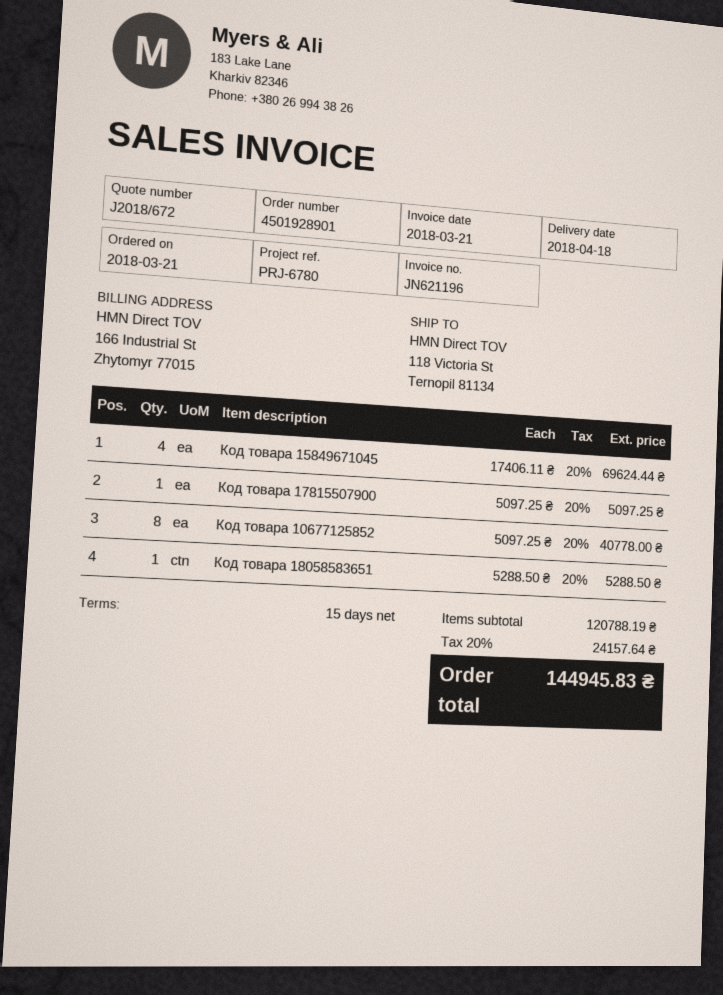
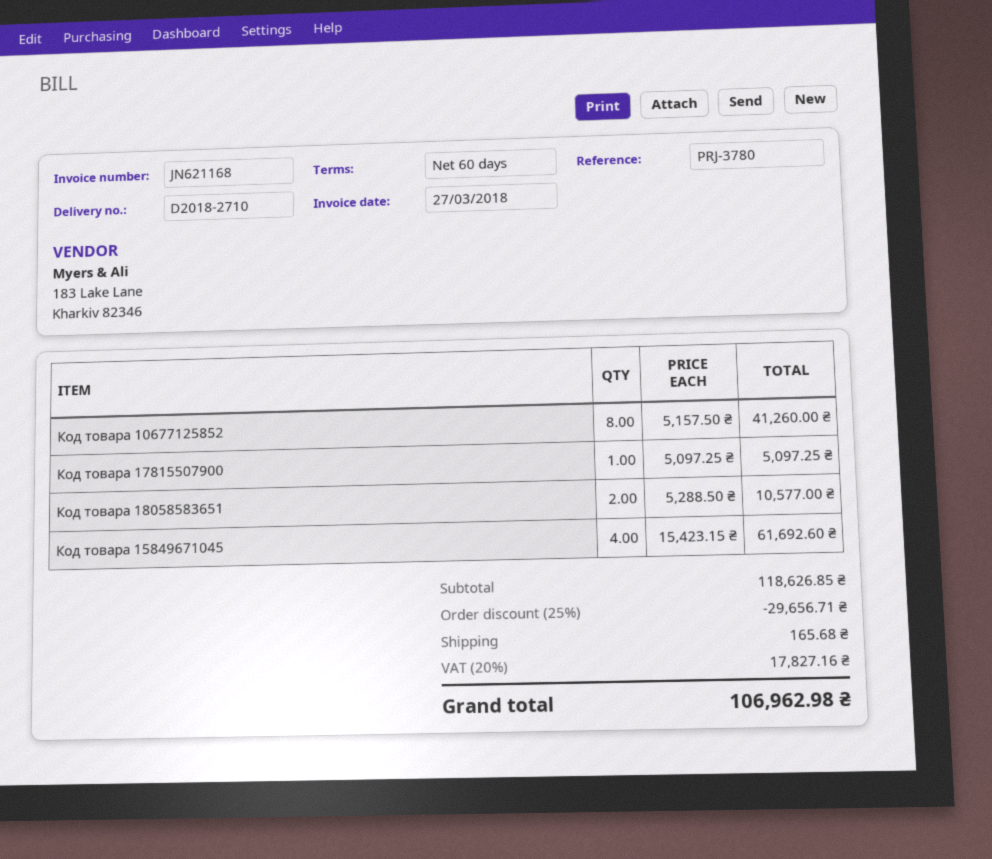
invoice number: JN621196 -> JN621168
invoice date: 2018-03-21 -> 2018-03-27
payment terms: 15 days -> 60 days
reference: PRJ-6780 -> PRJ-3780
Код товара 15849671045: 4 x 17406.11 = 69624.44 -> 4 x 15423.15 = 61692.60
Код товара 10677125852: 8 x 5097.25 = 40778.00 -> 8 x 5157.50 = 41260.00
Код товара 18058583651: 1 x 5288.50 = 5288.50 -> 2 x 5288.50 = 10577.00
subtotal: 120788.19 -> 118626.85
discount: none -> 25% = 29656.71
shipping: none -> 165.68
tax: 20% = 24157.64 -> 20% = 17827.16
total: 144945.83 -> 106962.98

